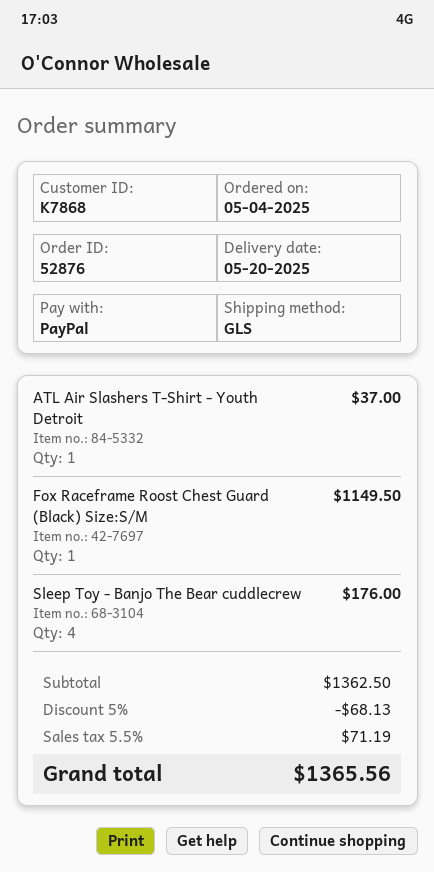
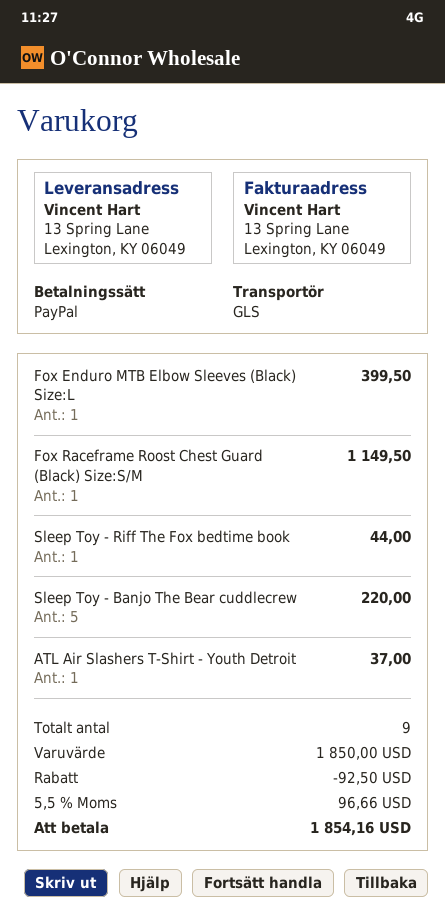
Sleep Toy - Banjo The Bear cuddlecrew: 4 for 176.00 -> 5 for 220.00
Fox Enduro MTB Elbow Sleeves (Black) Size:L: none -> 1 for 399.50
Sleep Toy - Riff The Fox bedtime book: none -> 1 for 44.00
subtotal: 1362.50 -> 1850.00
discount: 68.13 -> 92.50
tax: 5.5% = 71.19 -> 5.5% = 96.66
total: 1365.56 -> 1854.16

